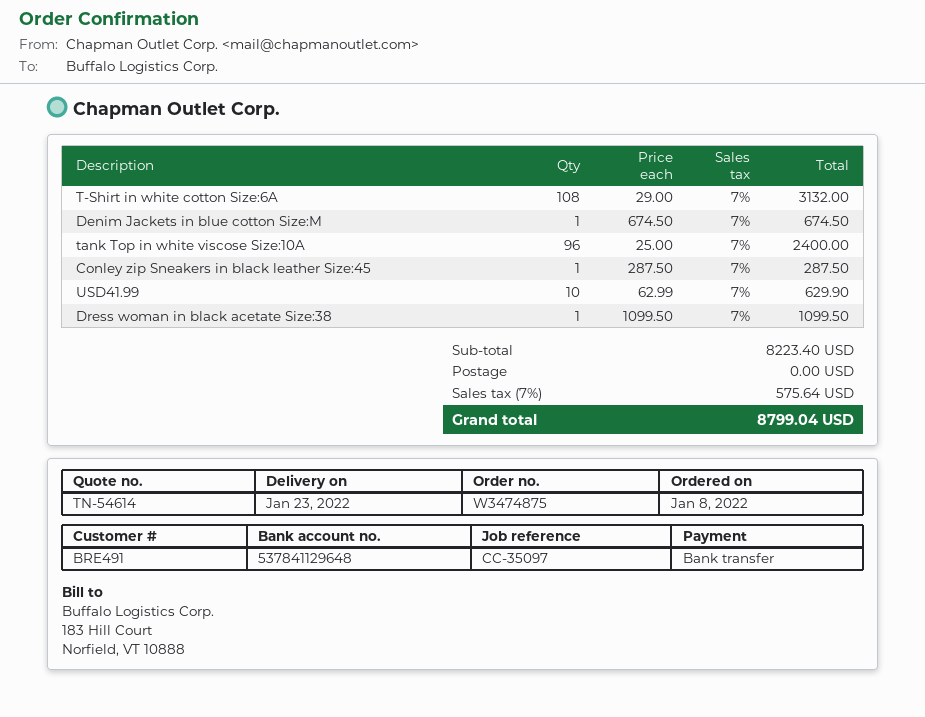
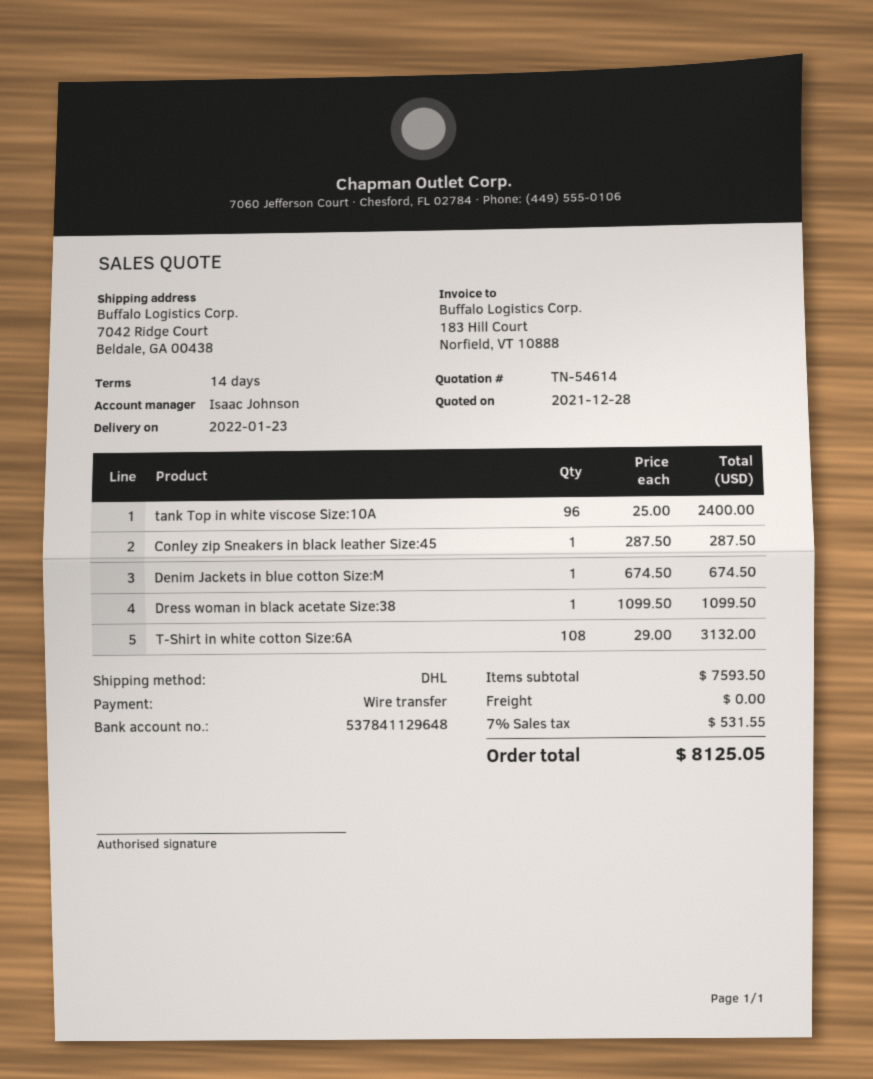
USD41.99: 10 x 62.99 = 629.90 -> none
subtotal: 8223.40 -> 7593.50
tax: 7% = 575.64 -> 7% = 531.55
total: 8799.04 -> 8125.05

